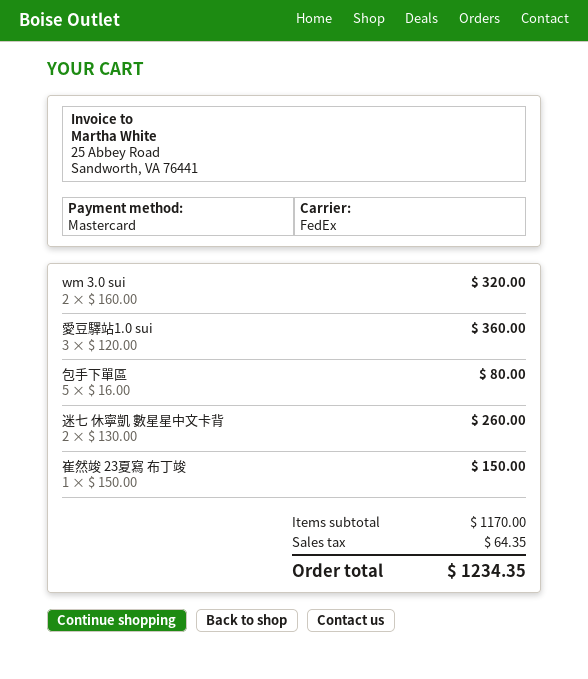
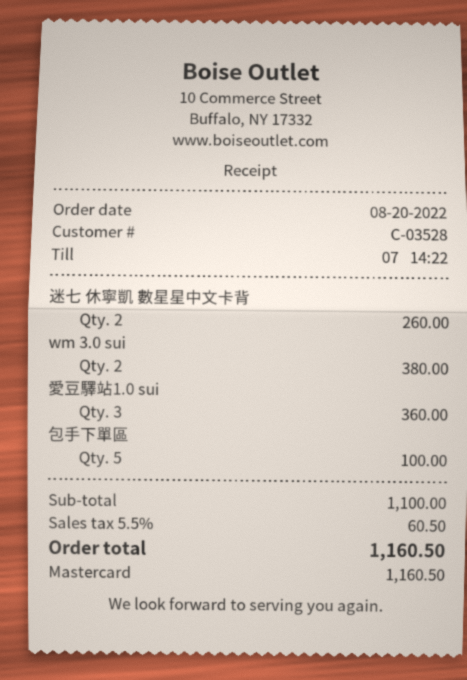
wm 3.0 sui: 2 for 320.00 -> 2 for 380.00
包手下單區: 5 for 80.00 -> 5 for 100.00
崔然竣 23夏寫 布丁竣: 1 for 150.00 -> none
subtotal: 1170.00 -> 1100.00
tax: 64.35 -> 60.50
total: 1234.35 -> 1160.50

